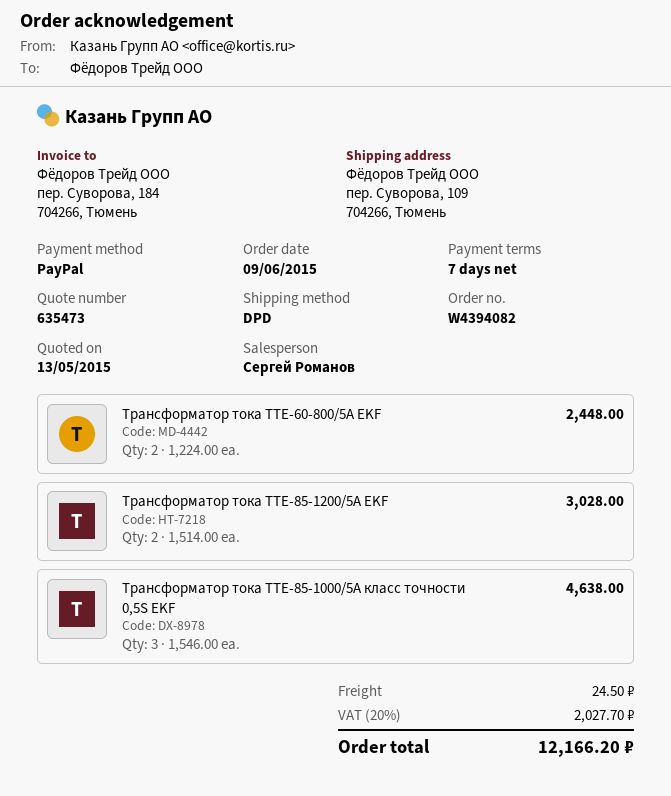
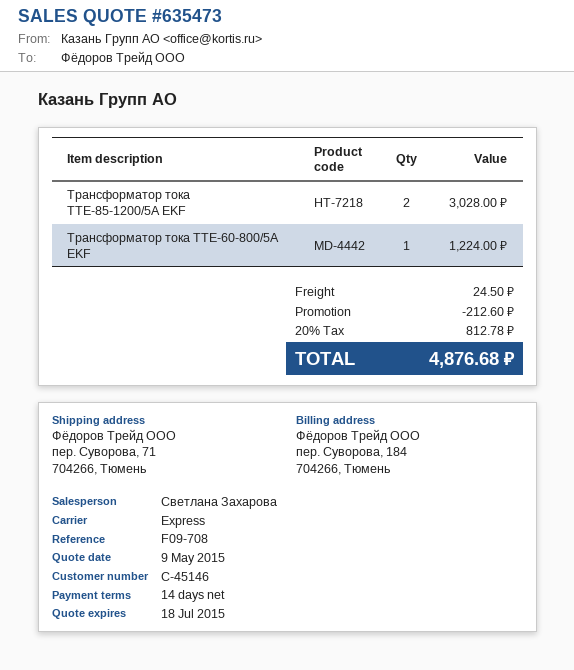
quote date: 2015-05-13 -> 2015-05-09
payment terms: 7 days -> 14 days
sales rep: Сергей Романов -> Светлана Захарова
shipping method: DPD -> express
ship to: пер. Суворова, 109, 704266, Тюмень -> пер. Суворова, 71, 704266, Тюмень
Трансформатор тока ТТЕ-60-800/5А EKF: 2 for 2448.00 -> 1 for 1224.00
Трансформатор тока ТТЕ-85-1000/5А класс точности 0,5S EKF: 3 for 4638.00 -> none
discount: none -> 212.60
tax: 20% = 2027.70 -> 20% = 812.78
total: 12166.20 -> 4876.68

